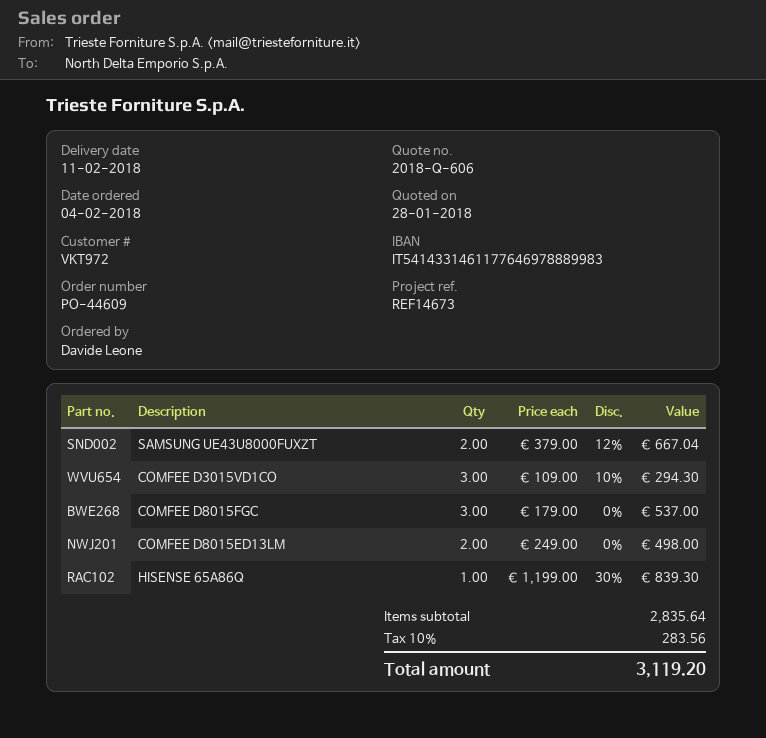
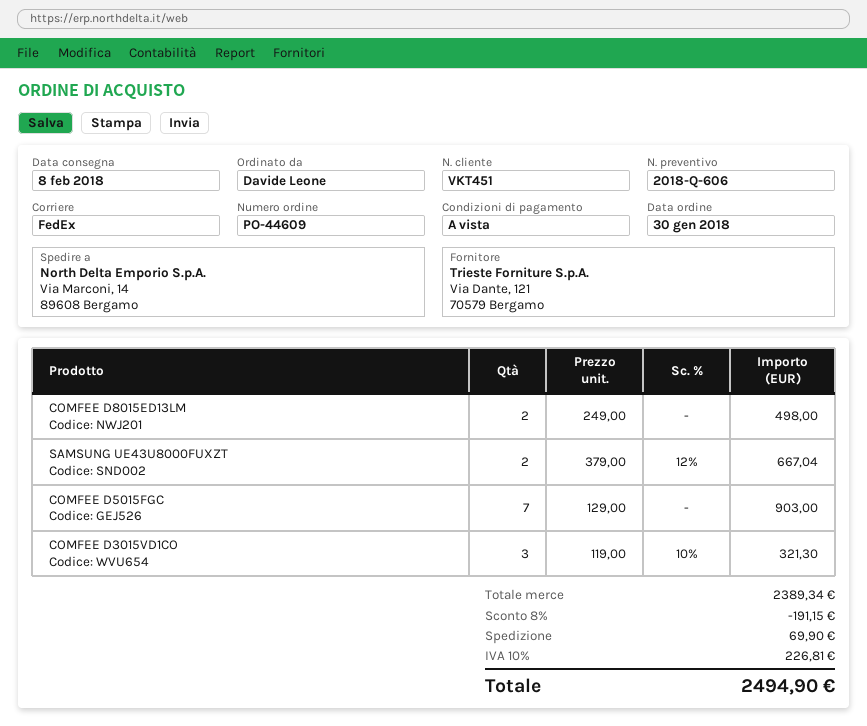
order date: 2018-02-04 -> 2018-01-30
delivery date: 2018-02-11 -> 2018-02-08
customer number: VKT972 -> VKT451
COMFEE D3015VD1CO: 3 x 109.00 - 10% = 294.30 -> 3 x 119.00 - 10% = 321.30
COMFEE D8015FGC: 3 x 179.00 = 537.00 -> none
HISENSE 65A86Q: 1 x 1199.00 - 30% = 839.30 -> none
COMFEE D5015FGC: none -> 7 x 129.00 = 903.00
subtotal: 2835.64 -> 2389.34
discount: none -> 8% = 191.15
shipping: none -> 69.90
tax: 10% = 283.56 -> 10% = 226.81
total: 3119.20 -> 2494.90

